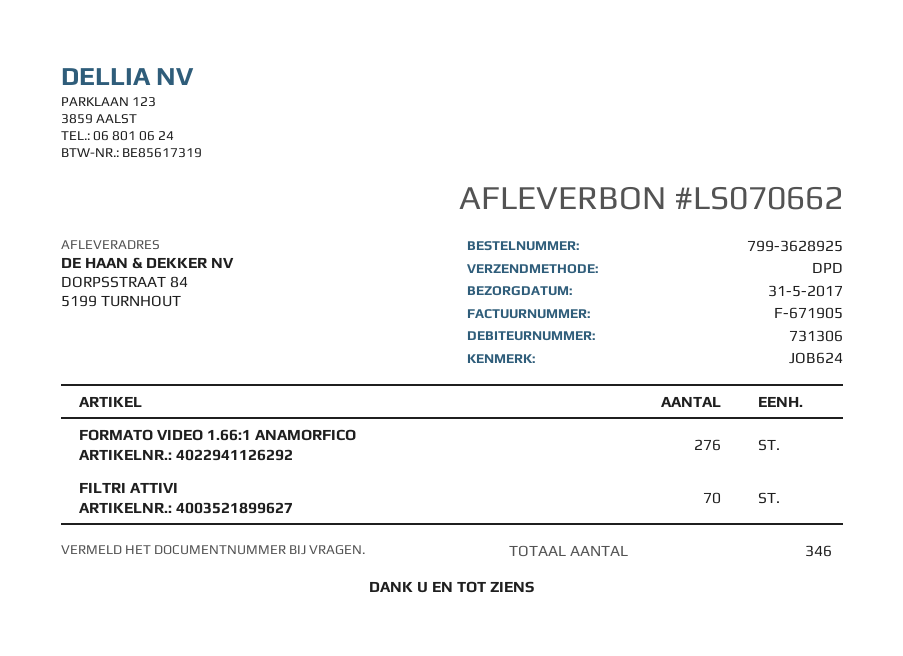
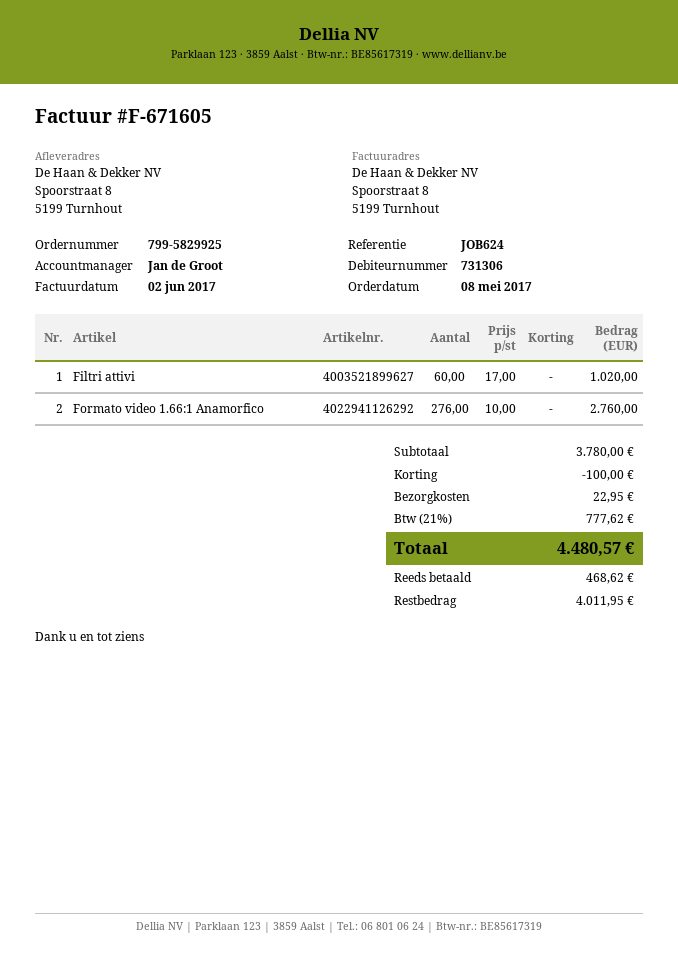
order number: 799-3628925 -> 799-5829925
invoice number: F-671905 -> F-671605
ship to: DORPSSTRAAT 84, 5199 TURNHOUT -> Spoorstraat 8, 5199 Turnhout
FILTRI ATTIVI: 70 -> 60

